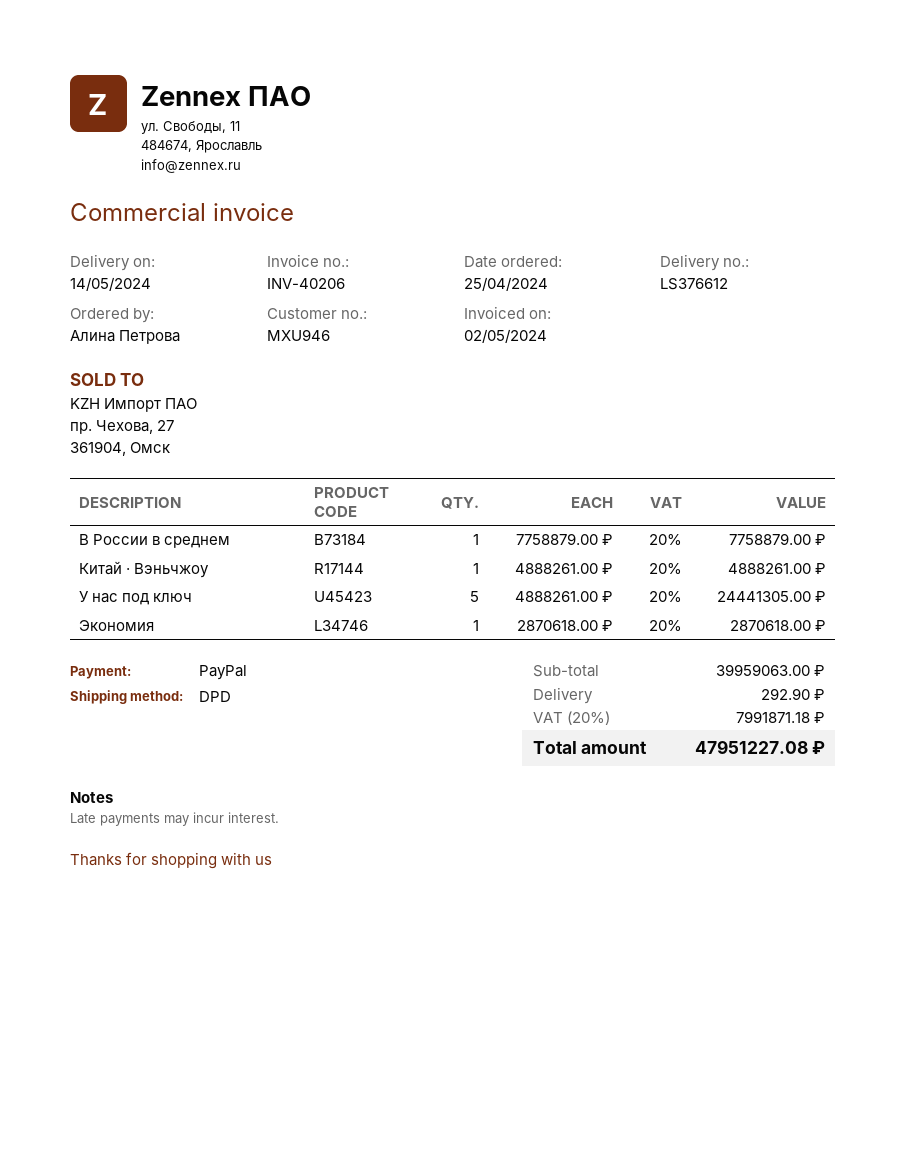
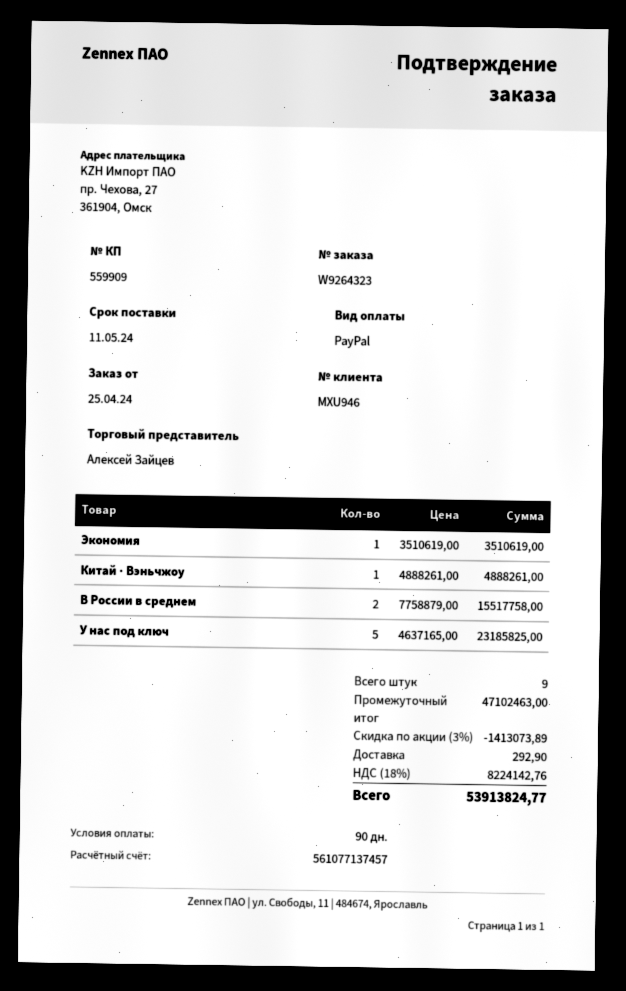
delivery date: 2024-05-14 -> 2024-05-11
В России в среднем: 1 x 7758879.00 = 7758879.00 -> 2 x 7758879.00 = 15517758.00
У нас под ключ: 5 x 4888261.00 = 24441305.00 -> 5 x 4637165.00 = 23185825.00
Экономия: 1 x 2870618.00 = 2870618.00 -> 1 x 3510619.00 = 3510619.00
subtotal: 39959063.00 -> 47102463.00
discount: none -> 3% = 1413073.89
tax: 20% = 7991871.18 -> 18% = 8224142.76
total: 47951227.08 -> 53913824.77

